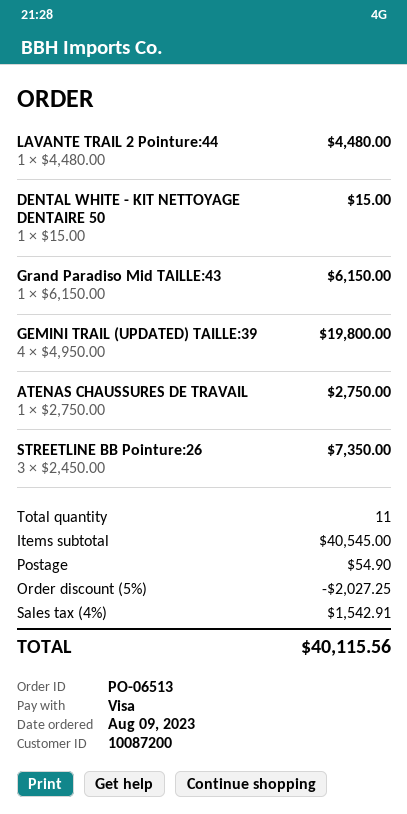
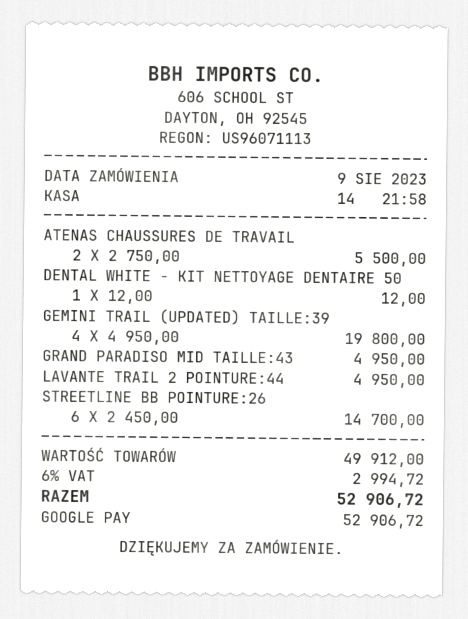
payment method: Visa -> Google Pay
LAVANTE TRAIL 2 Pointure:44: 1 x 4480.00 = 4480.00 -> 1 x 4950.00 = 4950.00
DENTAL WHITE - KIT NETTOYAGE DENTAIRE 50: 1 x 15.00 = 15.00 -> 1 x 12.00 = 12.00
Grand Paradiso Mid TAILLE:43: 1 x 6150.00 = 6150.00 -> 1 x 4950.00 = 4950.00
ATENAS CHAUSSURES DE TRAVAIL: 1 x 2750.00 = 2750.00 -> 2 x 2750.00 = 5500.00
STREETLINE BB Pointure:26: 3 x 2450.00 = 7350.00 -> 6 x 2450.00 = 14700.00
subtotal: 40545.00 -> 49912.00
discount: 5% = 2027.25 -> none
shipping: 54.90 -> none
tax: 4% = 1542.91 -> 6% = 2994.72
total: 40115.56 -> 52906.72

